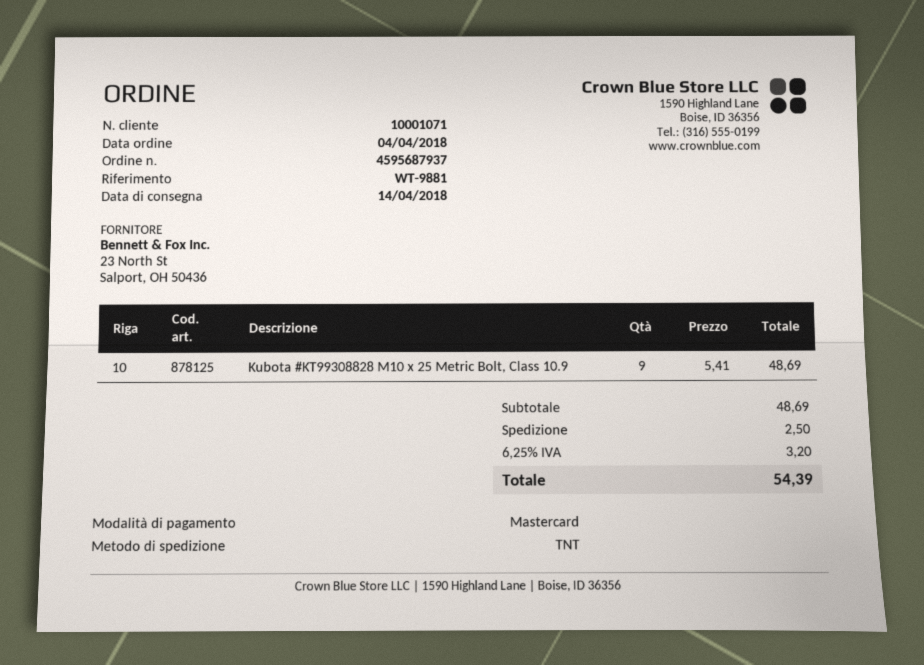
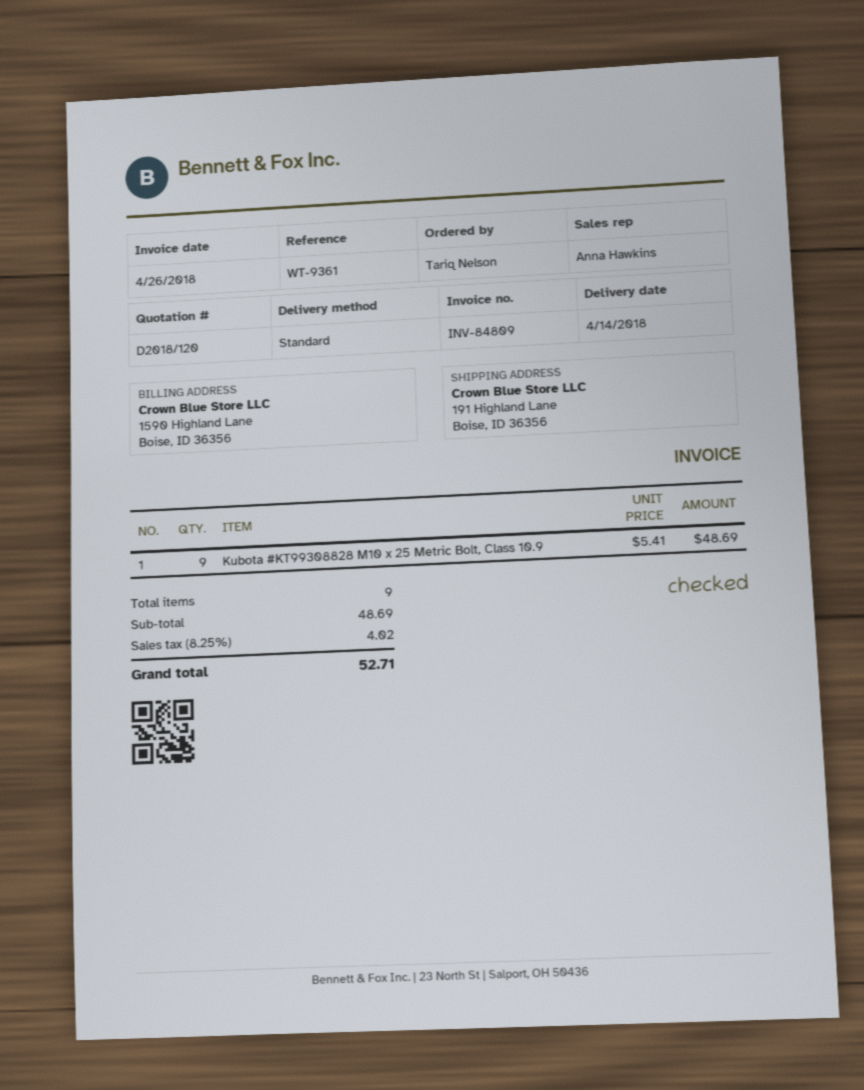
reference: WT-9881 -> WT-9361
shipping method: TNT -> standard
shipping: 2.50 -> none
tax: 6.25% = 3.20 -> 8.25% = 4.02
total: 54.39 -> 52.71

